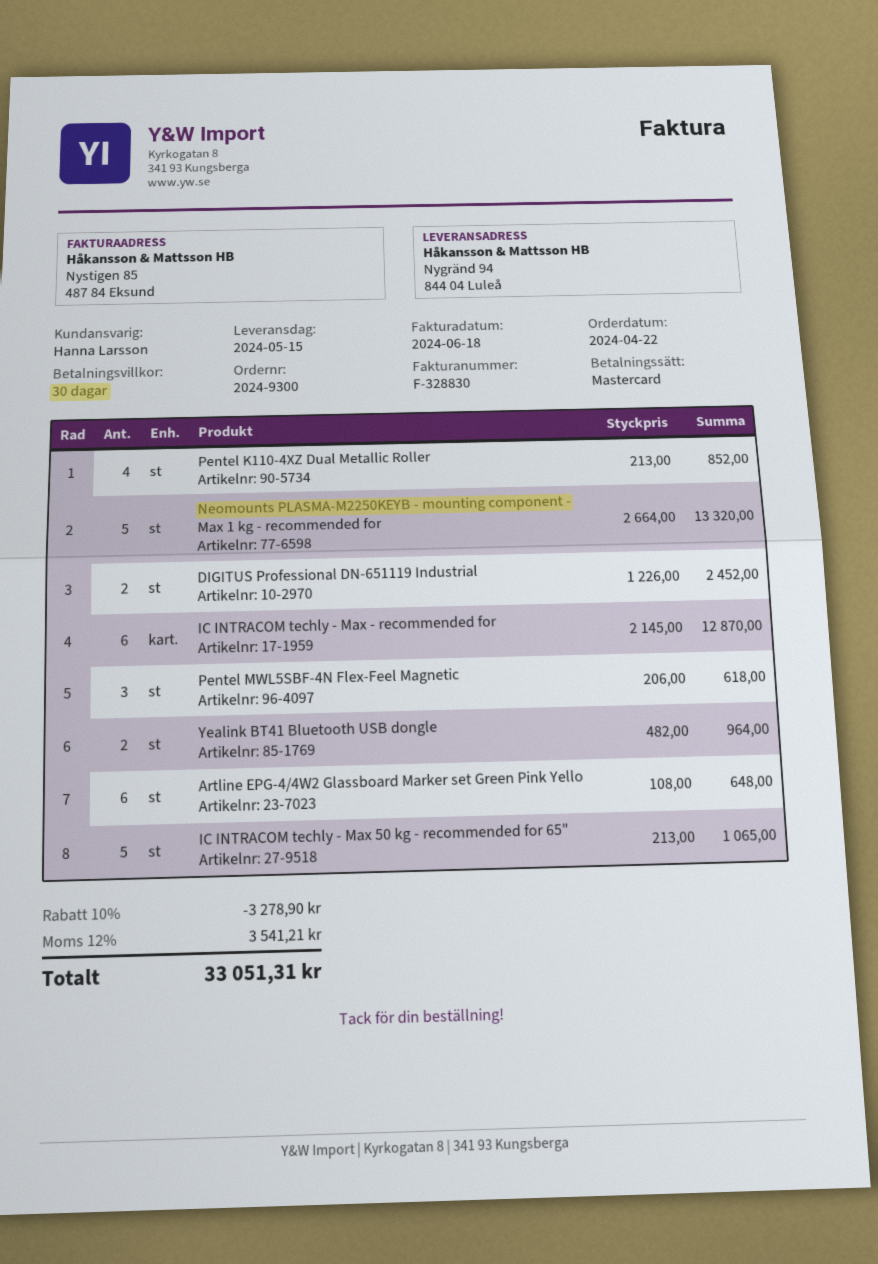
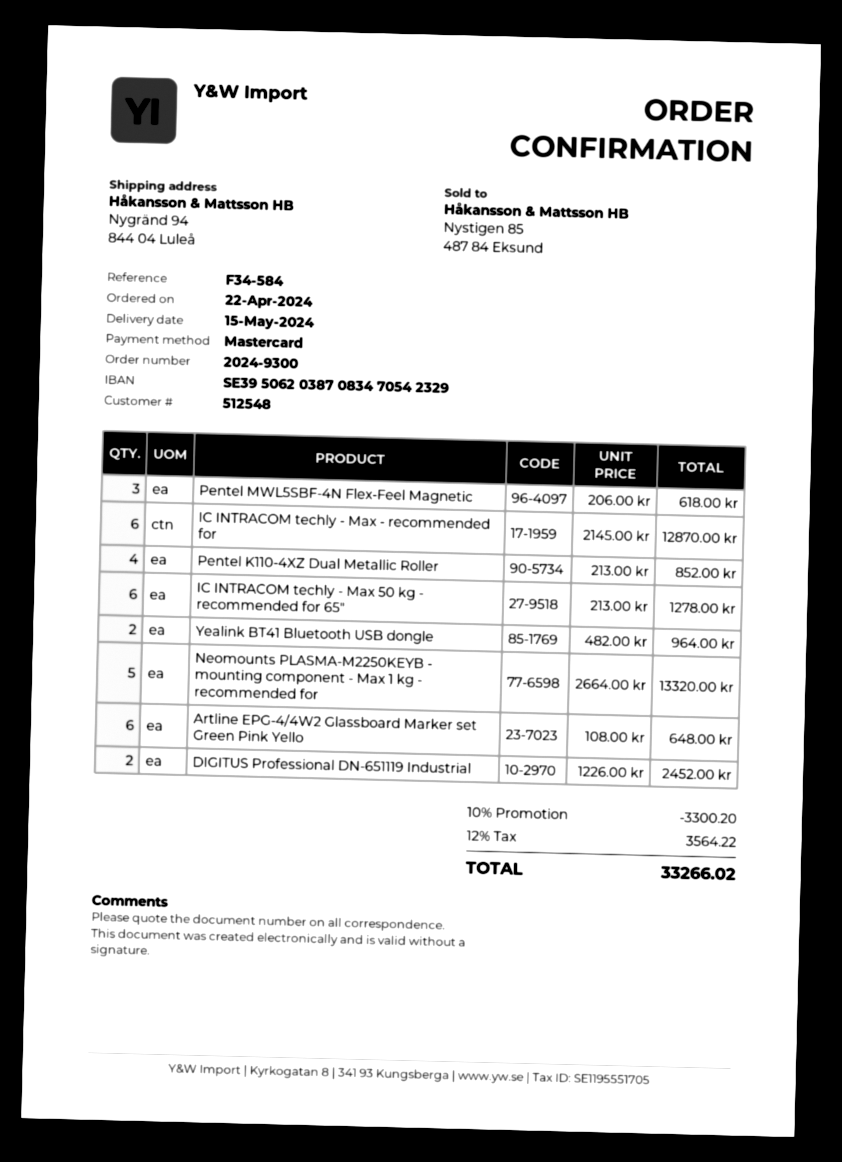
IC INTRACOM techly - Max 50 kg - recommended for 65": 5 x 213.00 = 1065.00 -> 6 x 213.00 = 1278.00
discount: 10% = 3278.90 -> 10% = 3300.20
tax: 12% = 3541.21 -> 12% = 3564.22
total: 33051.31 -> 33266.02

